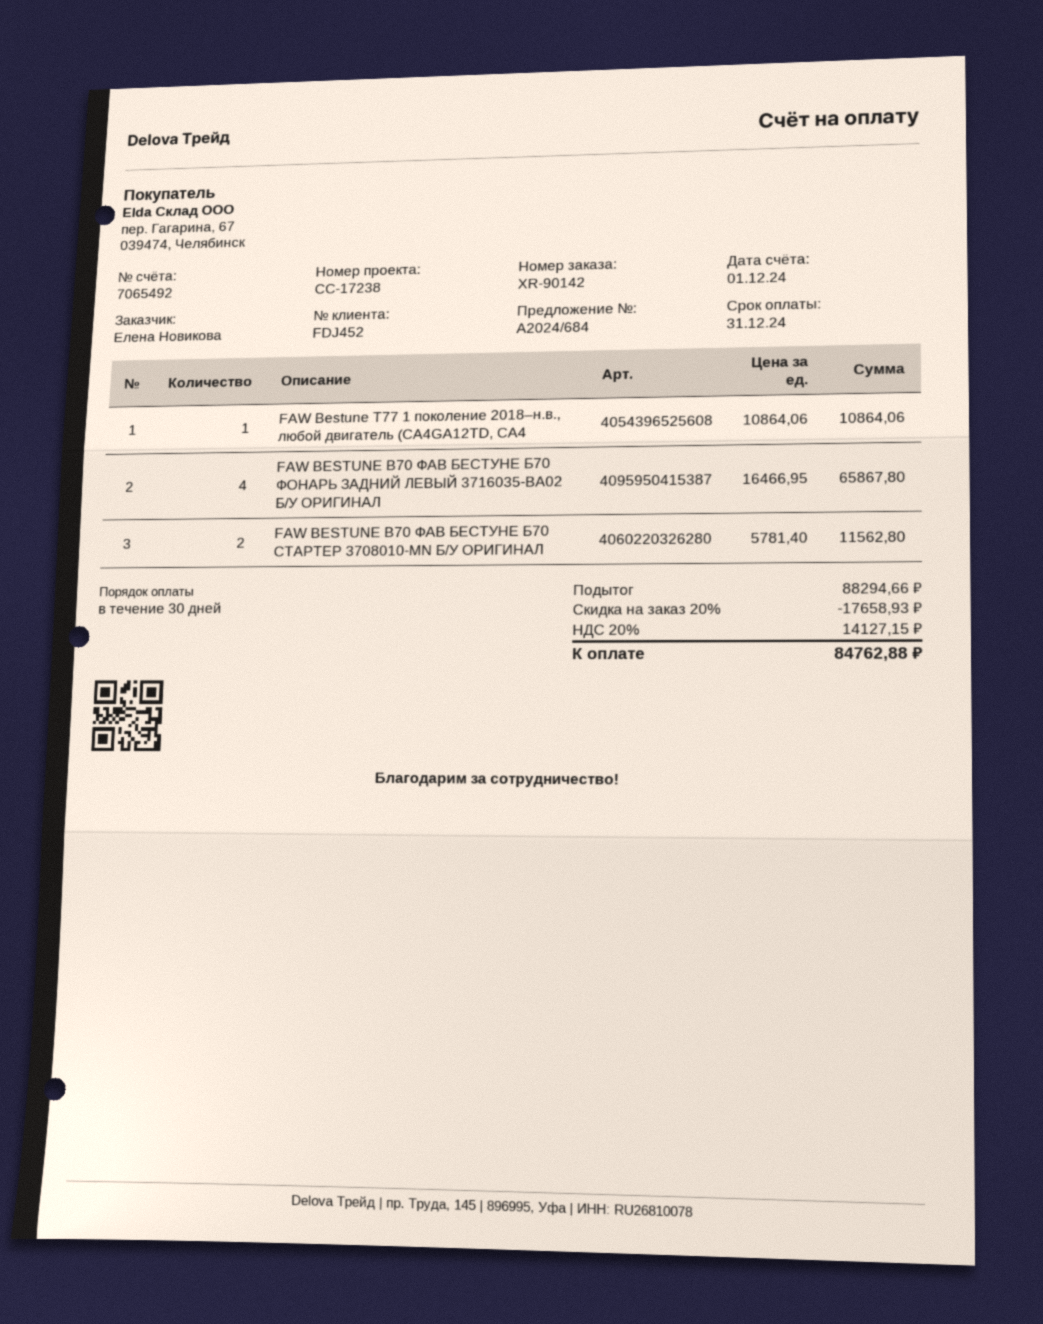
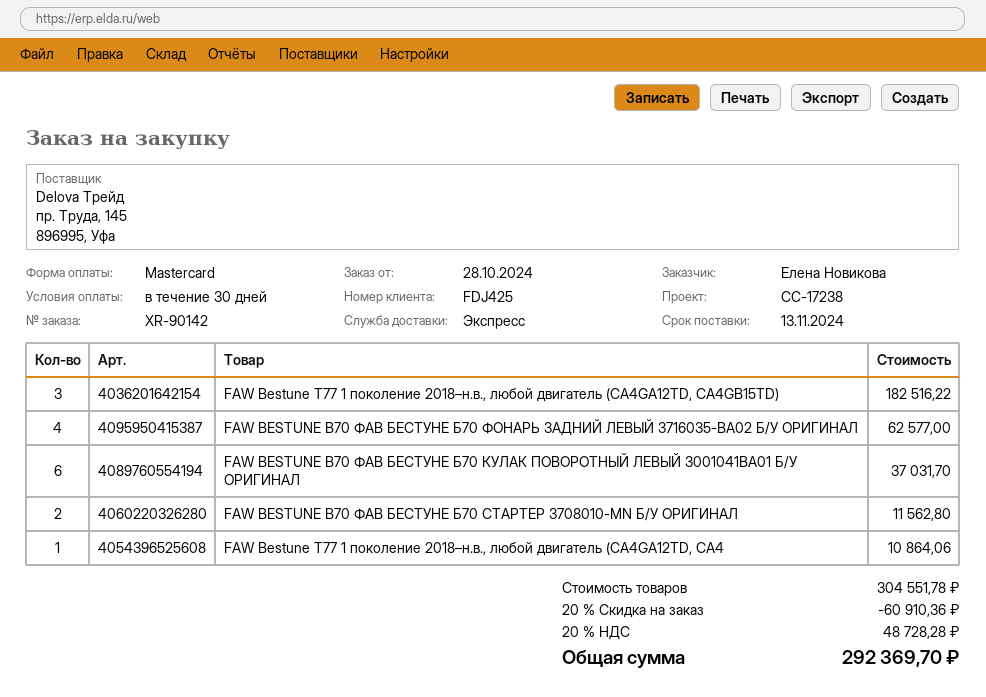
customer number: FDJ452 -> FDJ425
FAW BESTUNE B70 ФАВ БЕСТУНЕ Б70 ФОНАРЬ ЗАДНИЙ ЛЕВЫЙ 3716035-BA02 Б/У ОРИГИНАЛ: 4 for 65867.80 -> 4 for 62577.00
FAW Bestune T77 1 поколение 2018–н.в., любой двигатель (CA4GA12TD, CA4GB15TD): none -> 3 for 182516.22
FAW BESTUNE B70 ФАВ БЕСТУНЕ Б70 КУЛАК ПОВОРОТНЫЙ ЛЕВЫЙ 3001041BA01 Б/У ОРИГИНАЛ: none -> 6 for 37031.70
subtotal: 88294.66 -> 304551.78
discount: 20% = 17658.93 -> 20% = 60910.36
tax: 20% = 14127.15 -> 20% = 48728.28
total: 84762.88 -> 292369.70

